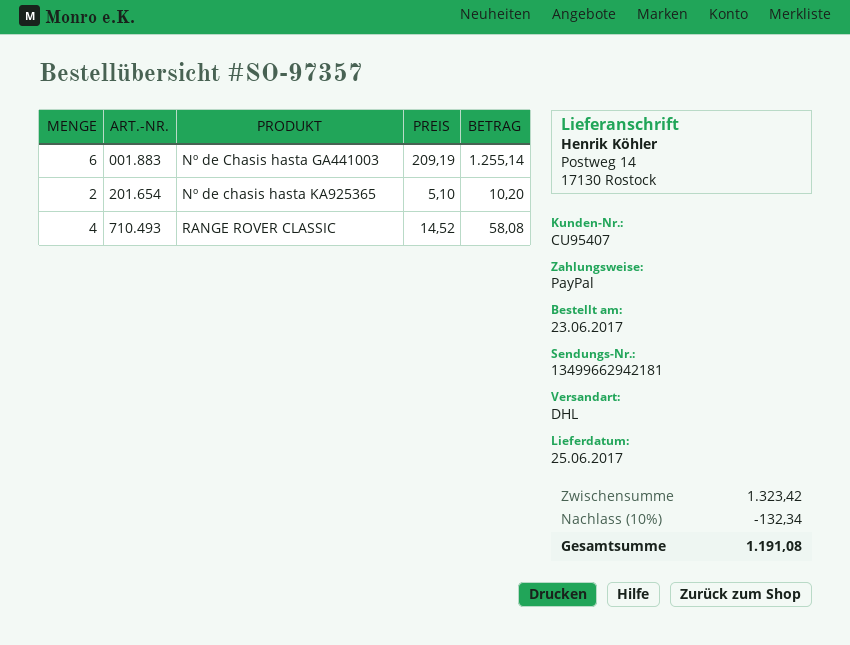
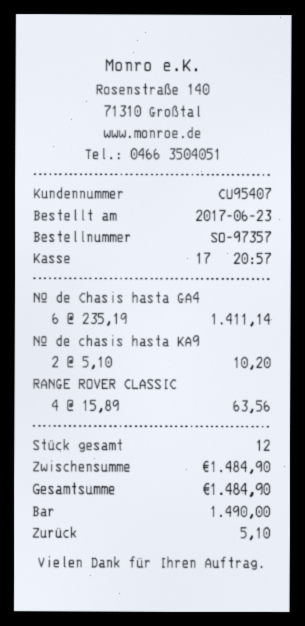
payment method: PayPal -> cash
Nº de Chasis hasta GA441003: 6 x 209.19 = 1255.14 -> 6 x 235.19 = 1411.14
RANGE ROVER CLASSIC: 4 x 14.52 = 58.08 -> 4 x 15.89 = 63.56
subtotal: 1323.42 -> 1484.90
discount: 10% = 132.34 -> none
total: 1191.08 -> 1484.90

